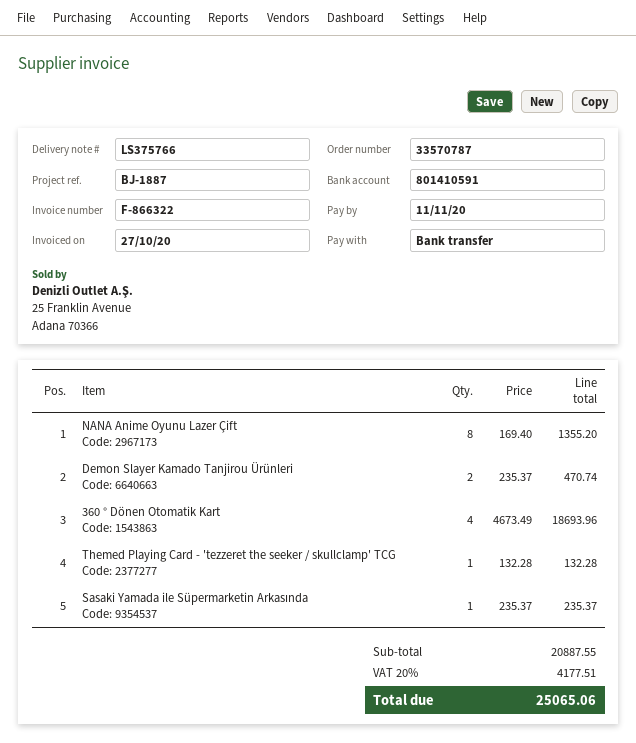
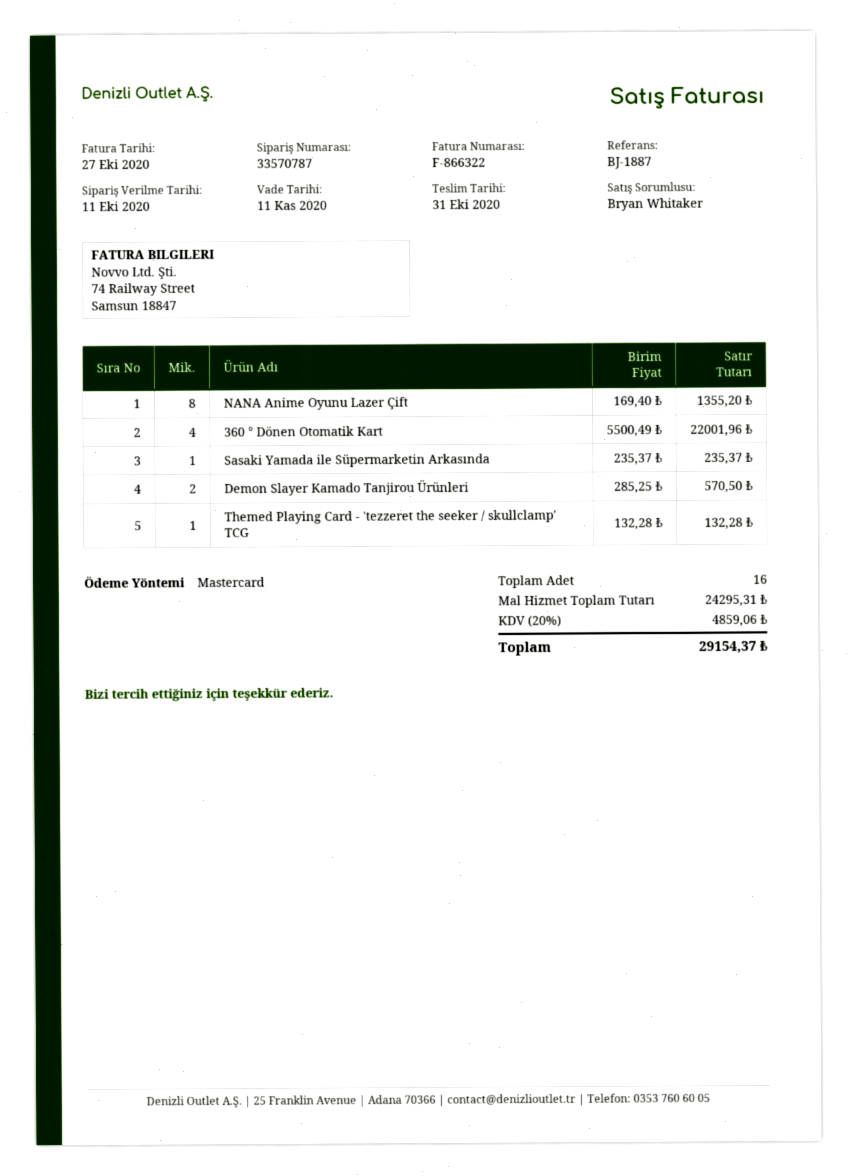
payment method: bank transfer -> Mastercard
Demon Slayer Kamado Tanjirou Ürünleri: 2 x 235.37 = 470.74 -> 2 x 285.25 = 570.50
360 ° Dönen Otomatik Kart: 4 x 4673.49 = 18693.96 -> 4 x 5500.49 = 22001.96
subtotal: 20887.55 -> 24295.31
tax: 20% = 4177.51 -> 20% = 4859.06
total: 25065.06 -> 29154.37

